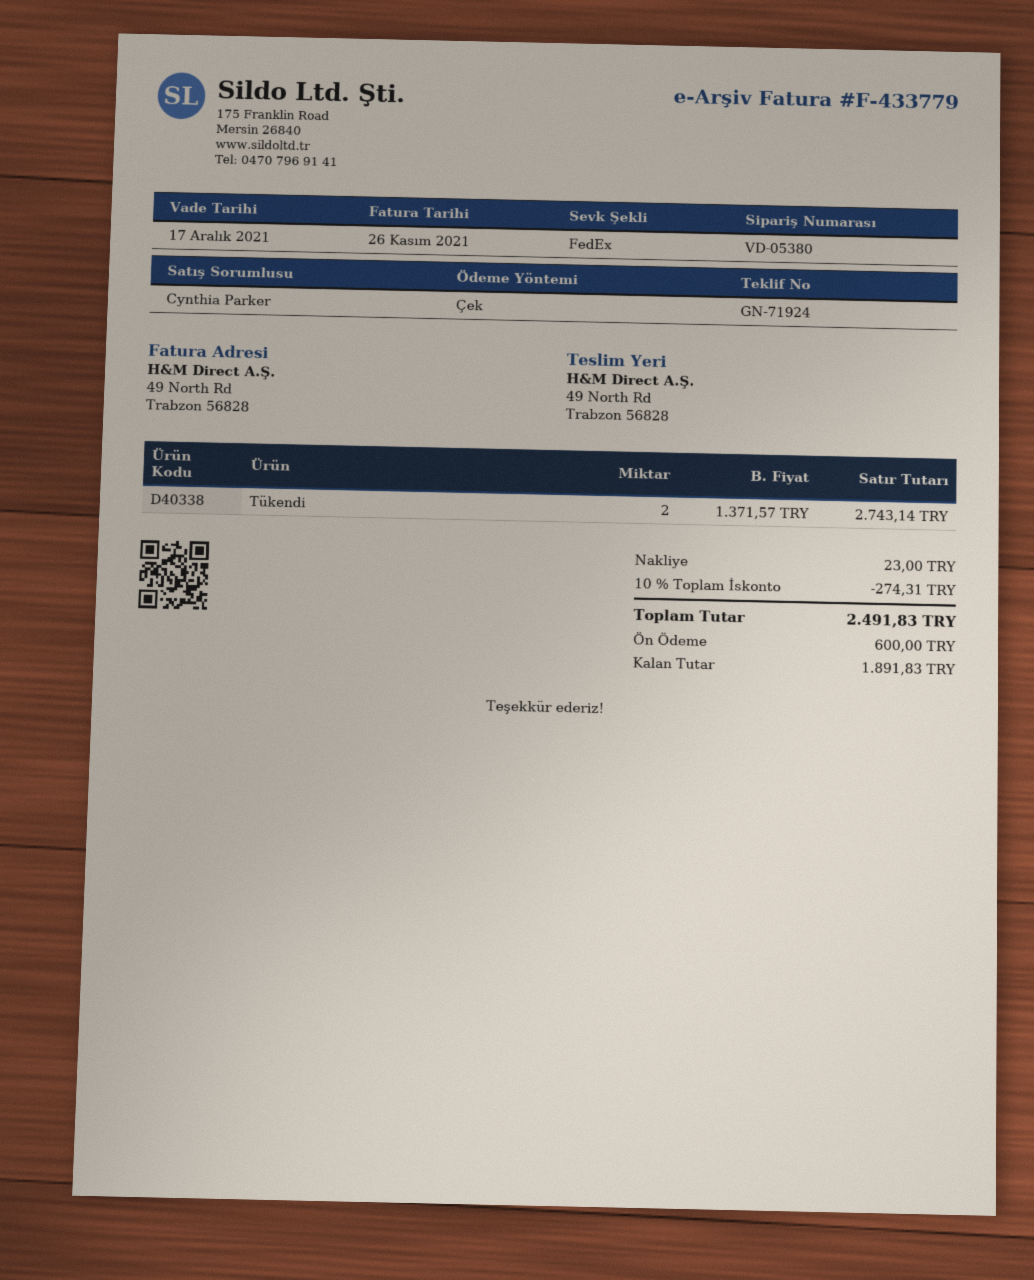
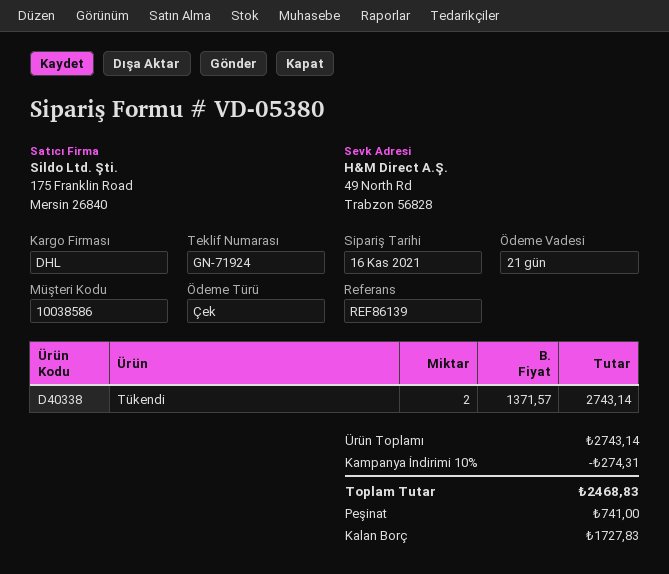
shipping method: FedEx -> DHL
shipping: 23.00 -> none
total: 2491.83 -> 2468.83
deposit: 600.00 -> 741.00
balance: 1891.83 -> 1727.83

